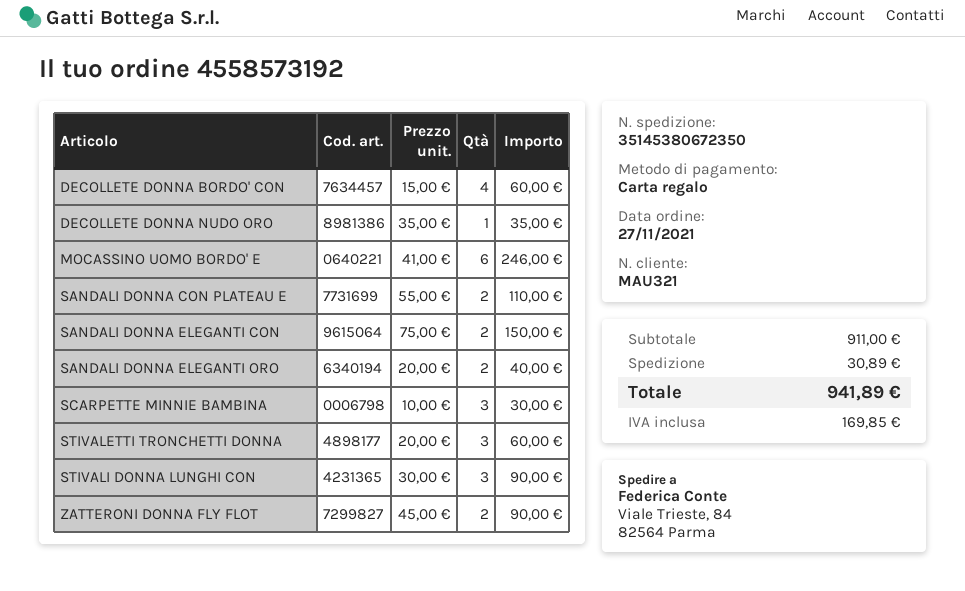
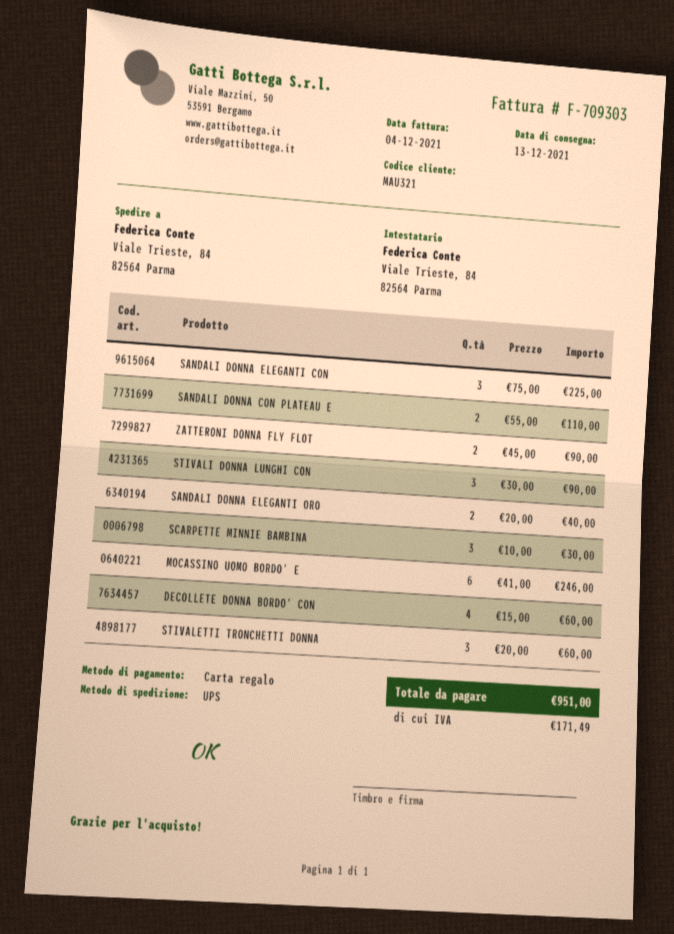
DECOLLETE DONNA NUDO ORO: 1 x 35.00 = 35.00 -> none
SANDALI DONNA ELEGANTI CON: 2 x 75.00 = 150.00 -> 3 x 75.00 = 225.00
shipping: 30.89 -> none
tax: 169.85 -> 171.49
total: 941.89 -> 951.00

